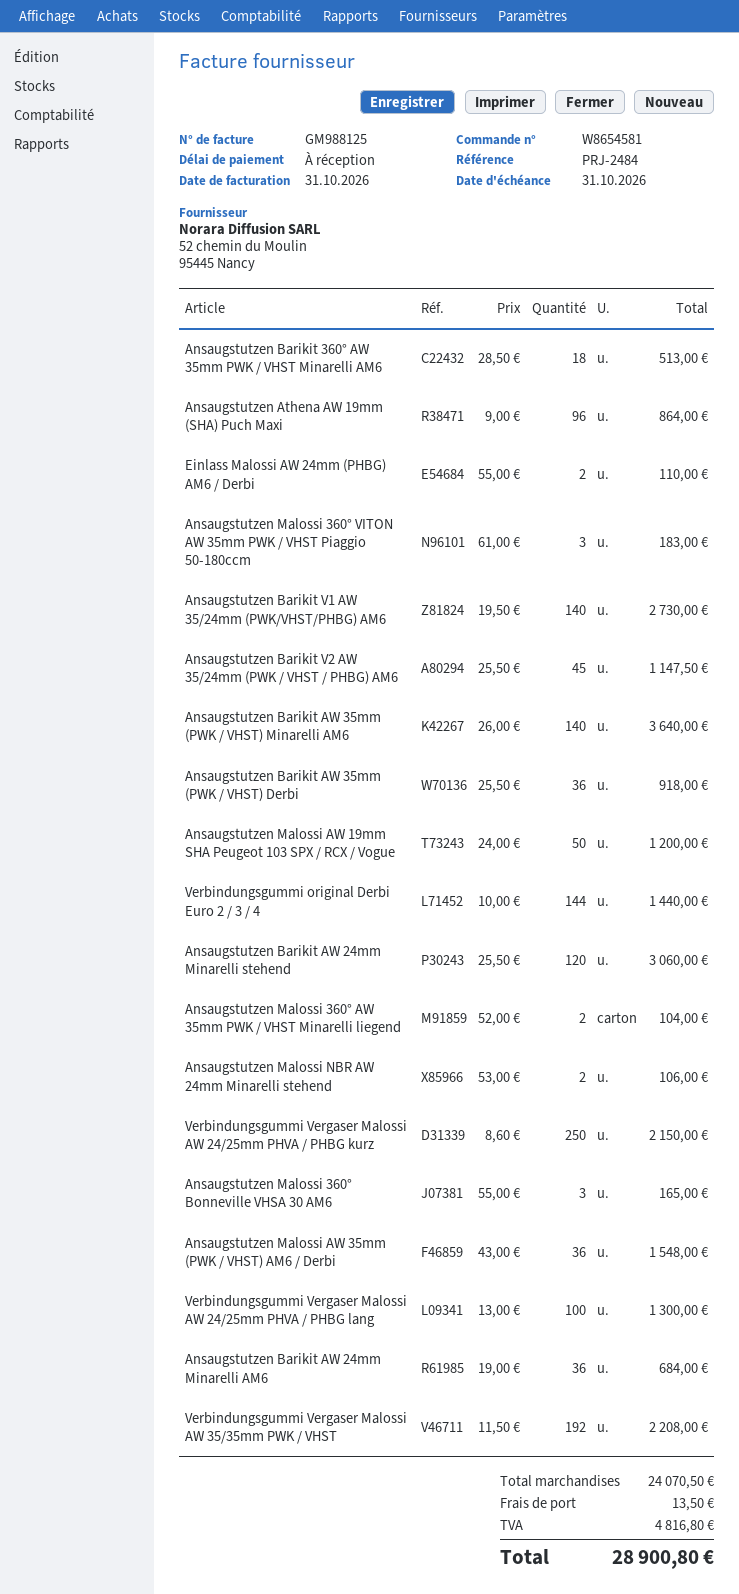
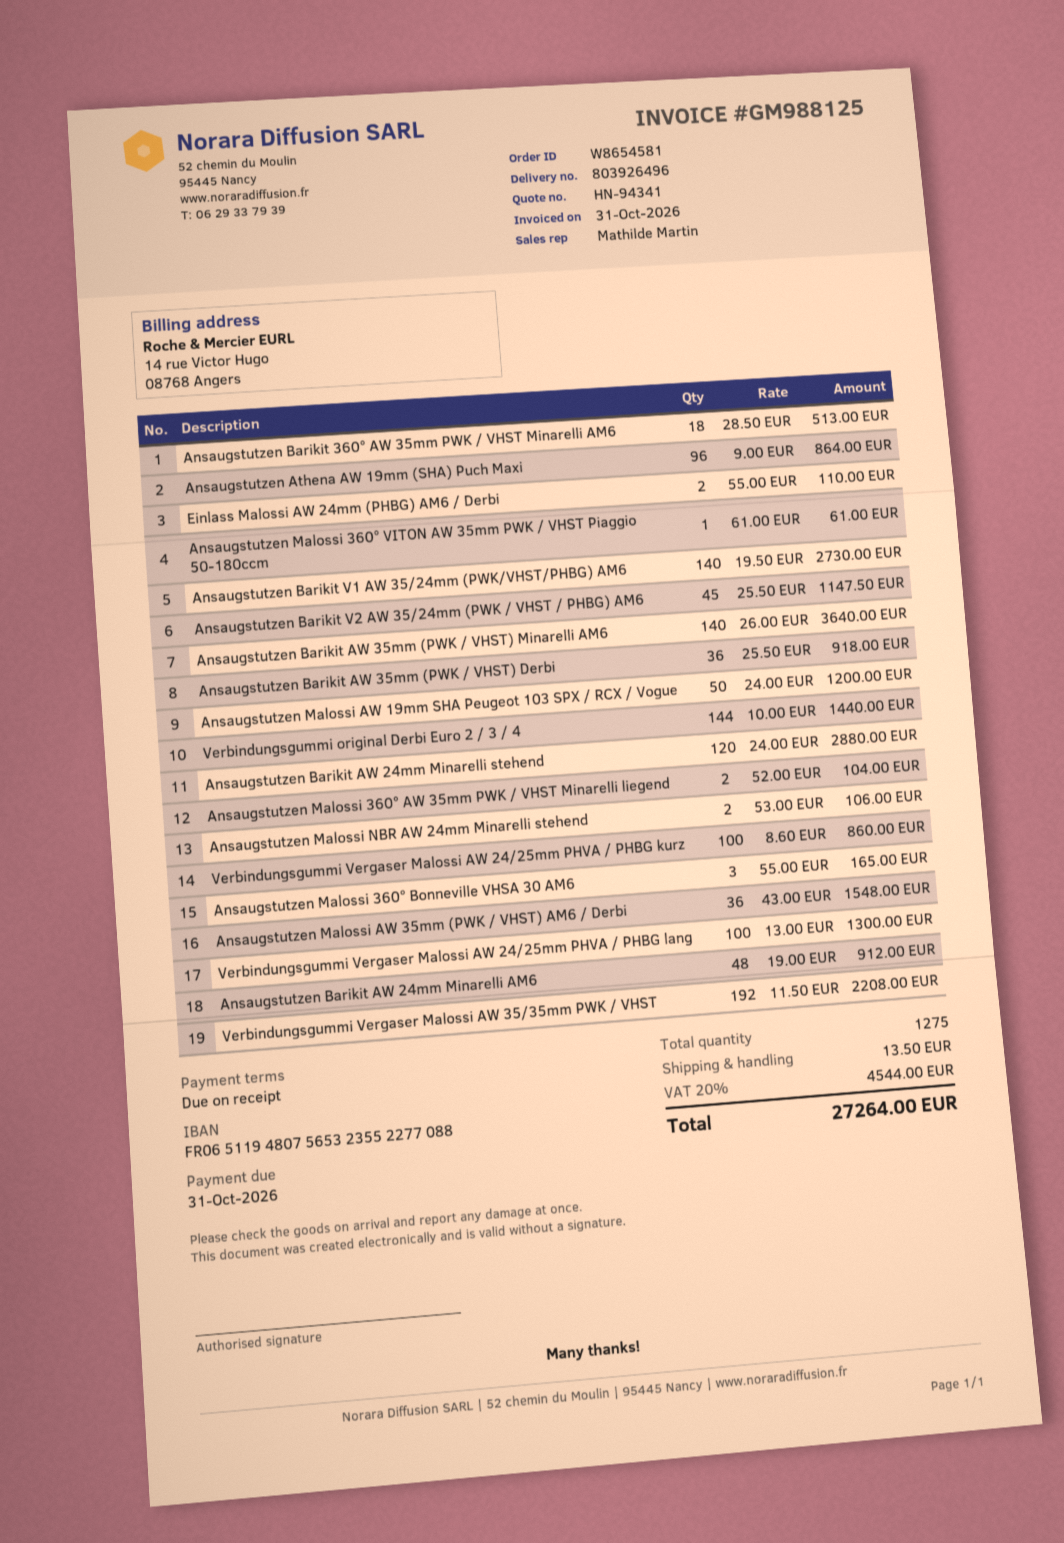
Ansaugstutzen Malossi 360° VITON AW 35mm PWK / VHST Piaggio 50-180ccm: 3 x 61.00 = 183.00 -> 1 x 61.00 = 61.00
Ansaugstutzen Barikit AW 24mm Minarelli stehend: 120 x 25.50 = 3060.00 -> 120 x 24.00 = 2880.00
Verbindungsgummi Vergaser Malossi AW 24/25mm PHVA / PHBG kurz: 250 x 8.60 = 2150.00 -> 100 x 8.60 = 860.00
Ansaugstutzen Barikit AW 24mm Minarelli AM6: 36 x 19.00 = 684.00 -> 48 x 19.00 = 912.00
tax: 4816.80 -> 4544.00
total: 28900.80 -> 27264.00

